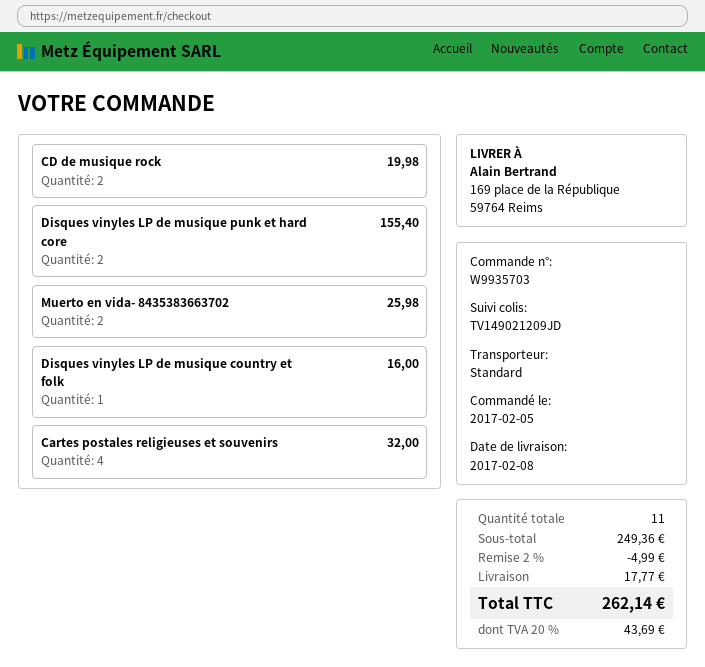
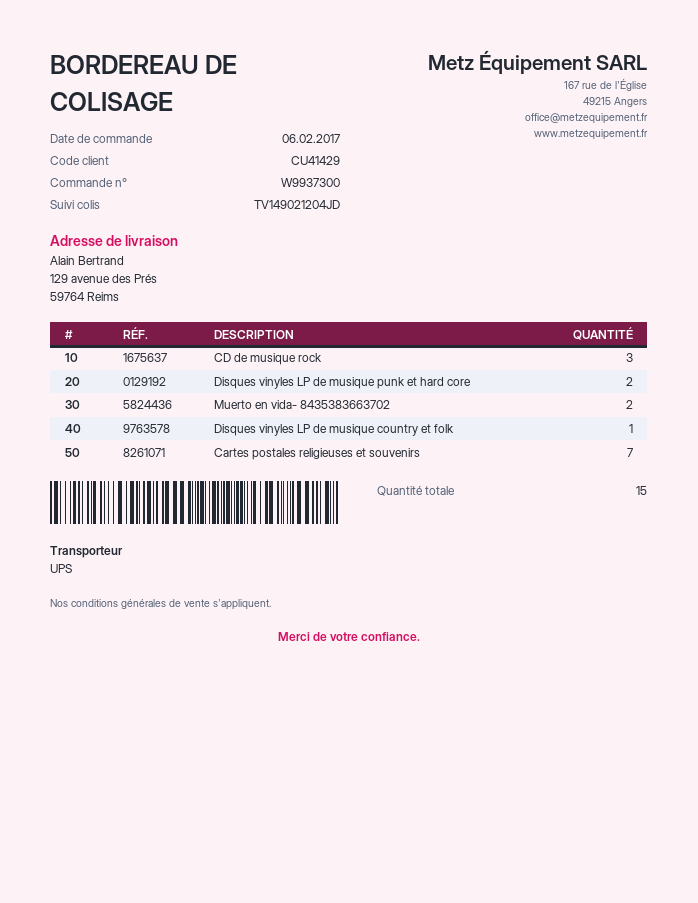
order number: W9935703 -> W9937300
order date: 2017-02-05 -> 2017-02-06
shipping method: standard -> UPS
tracking number: TV149021209JD -> TV149021204JD
ship to: 169 place de la République, 59764 Reims -> 129 avenue des Prés, 59764 Reims
CD de musique rock: 2 -> 3
Cartes postales religieuses et souvenirs: 4 -> 7
total quantity: 11 -> 15

